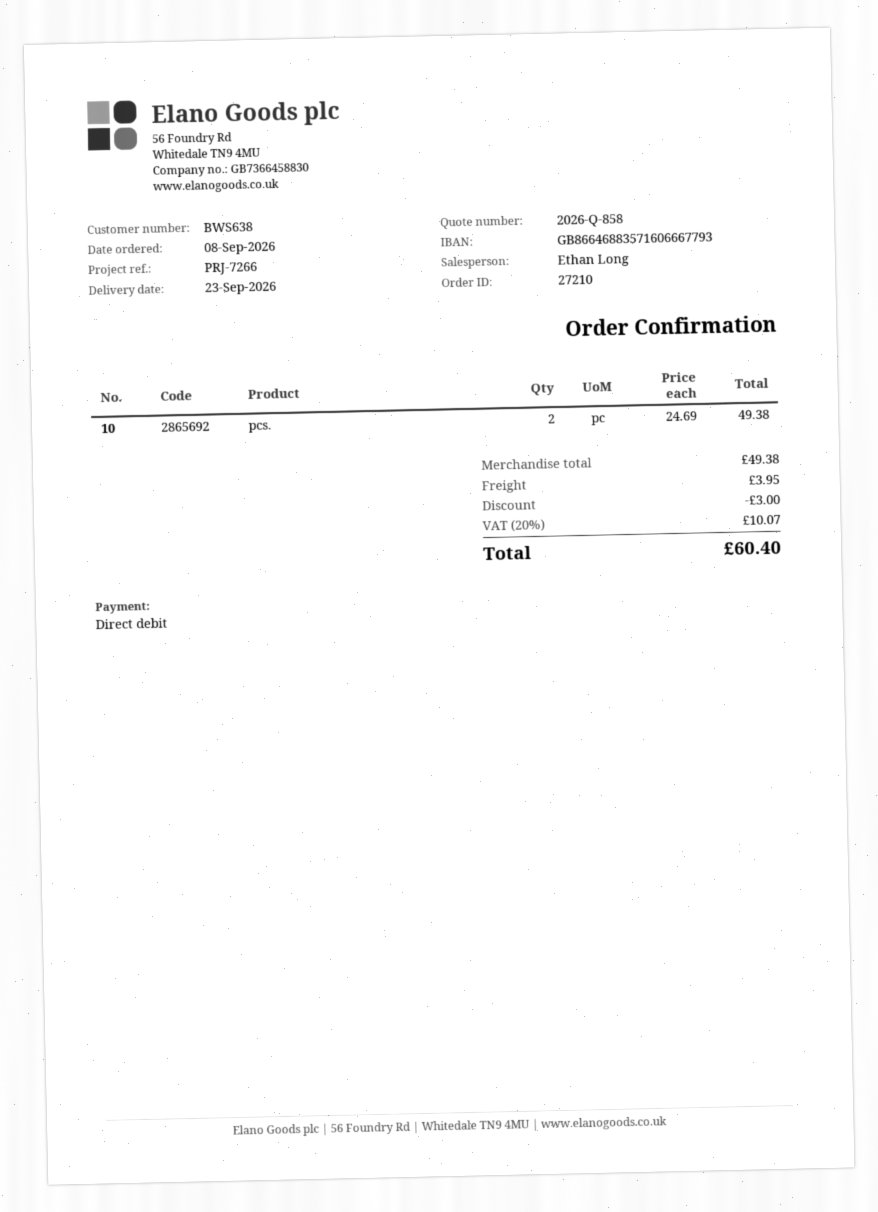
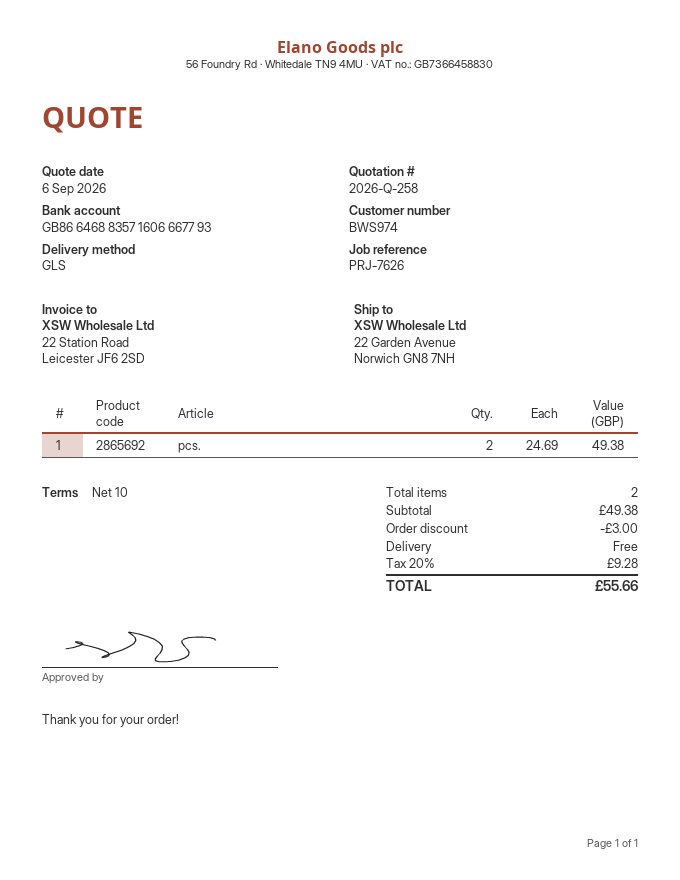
quote number: 2026-Q-858 -> 2026-Q-258
customer number: BWS638 -> BWS974
reference: PRJ-7266 -> PRJ-7626
shipping: 3.95 -> 0.00
tax: 20% = 10.07 -> 20% = 9.28
total: 60.40 -> 55.66

